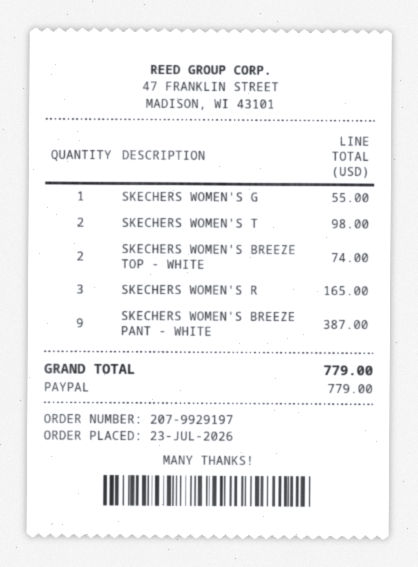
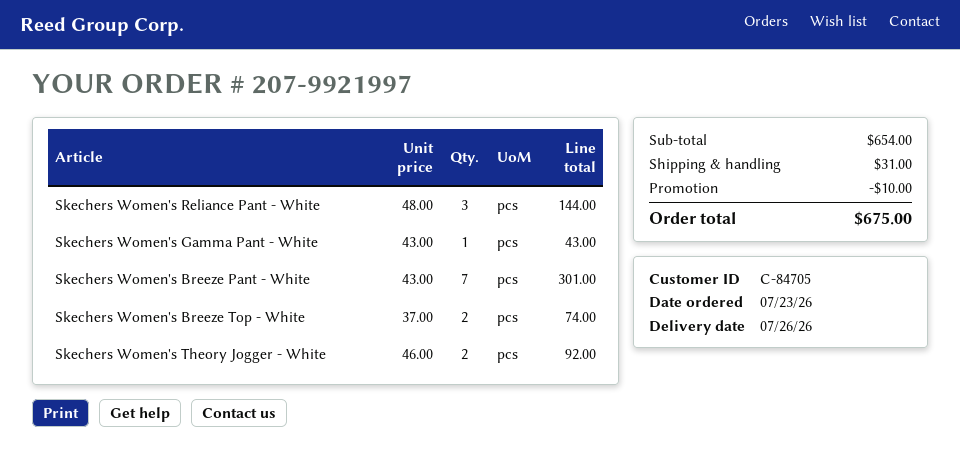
order number: 207-9929197 -> 207-9921997
SKECHERS WOMEN'S G: 1 for 55.00 -> 1 for 43.00
SKECHERS WOMEN'S T: 2 for 98.00 -> 2 for 92.00
SKECHERS WOMEN'S R: 3 for 165.00 -> 3 for 144.00
SKECHERS WOMEN'S BREEZE PANT - WHITE: 9 for 387.00 -> 7 for 301.00
discount: none -> 10.00
shipping: none -> 31.00
total: 779.00 -> 675.00

